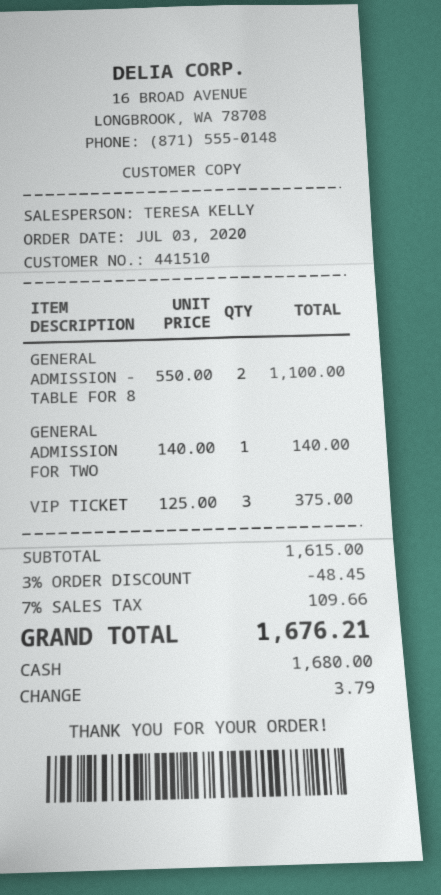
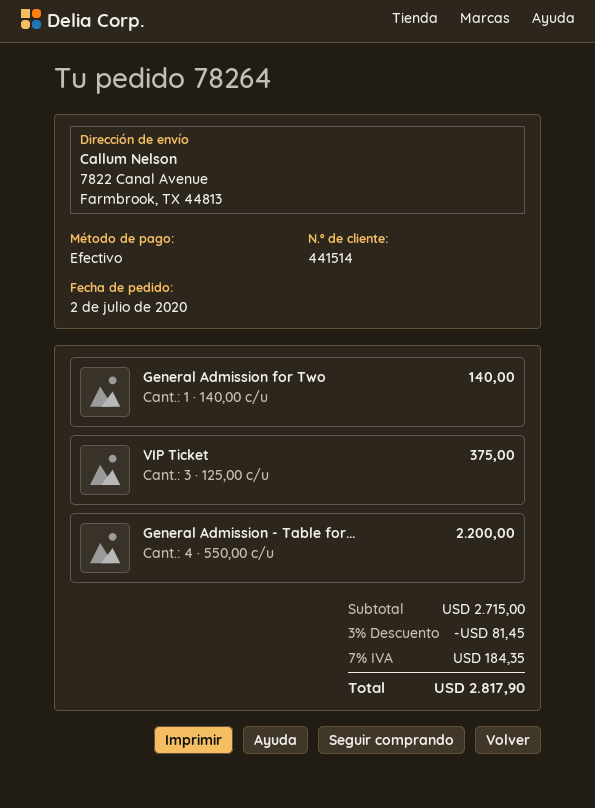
order date: 2020-07-03 -> 2020-07-02
customer number: 441510 -> 441514
GENERAL ADMISSION - TABLE FOR 8: 2 x 550.00 = 1100.00 -> 4 x 550.00 = 2200.00
subtotal: 1615.00 -> 2715.00
discount: 3% = 48.45 -> 3% = 81.45
tax: 7% = 109.66 -> 7% = 184.35
total: 1676.21 -> 2817.90

